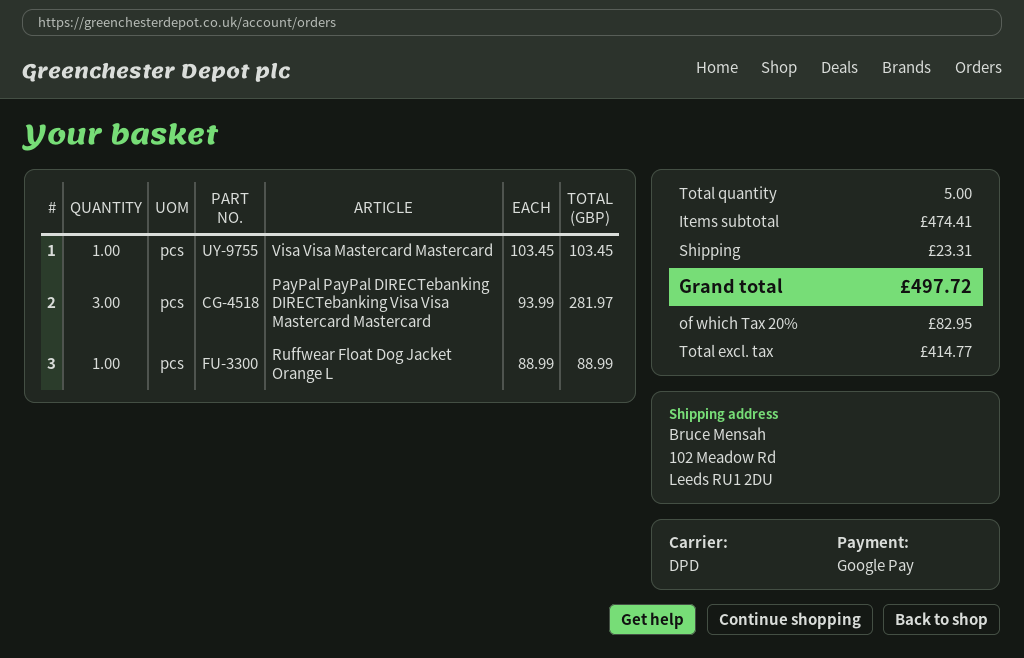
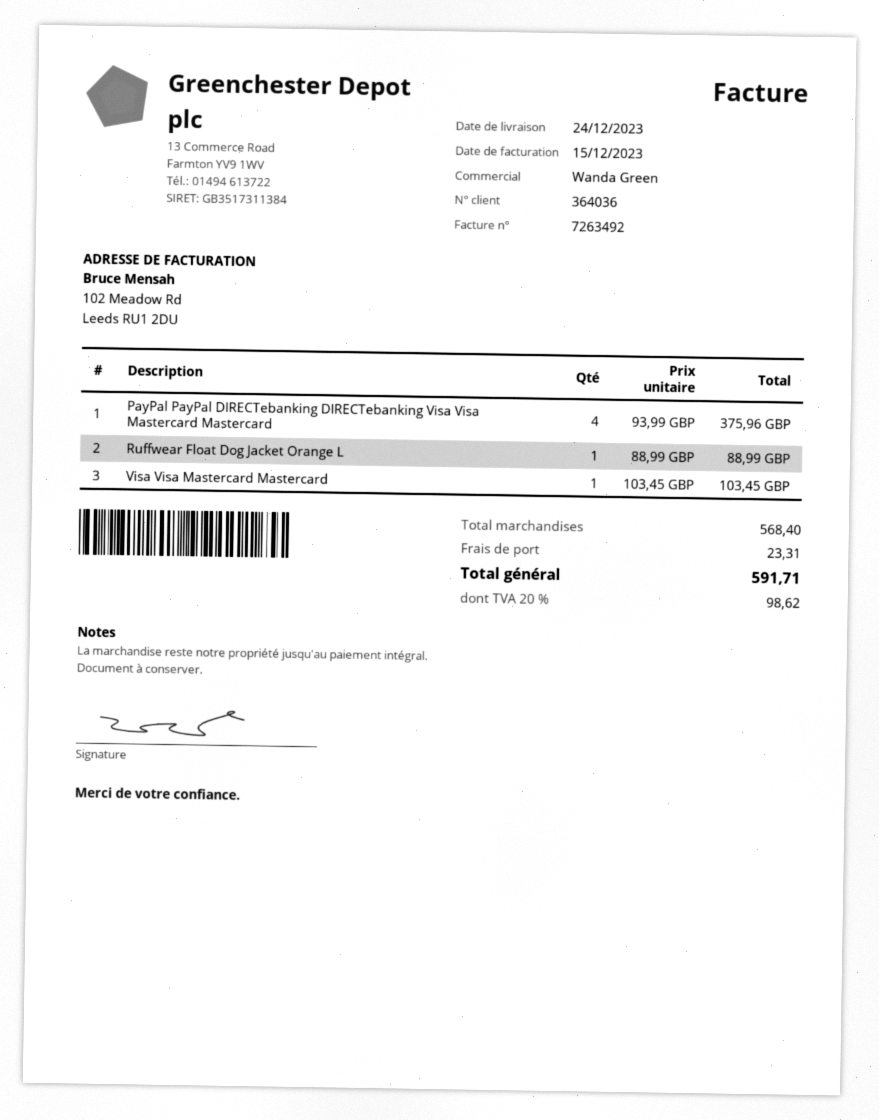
PayPal PayPal DIRECTebanking DIRECTebanking Visa Visa Mastercard Mastercard: 3 x 93.99 = 281.97 -> 4 x 93.99 = 375.96
subtotal: 474.41 -> 568.40
tax: 20% = 82.95 -> 20% = 98.62
total: 497.72 -> 591.71

